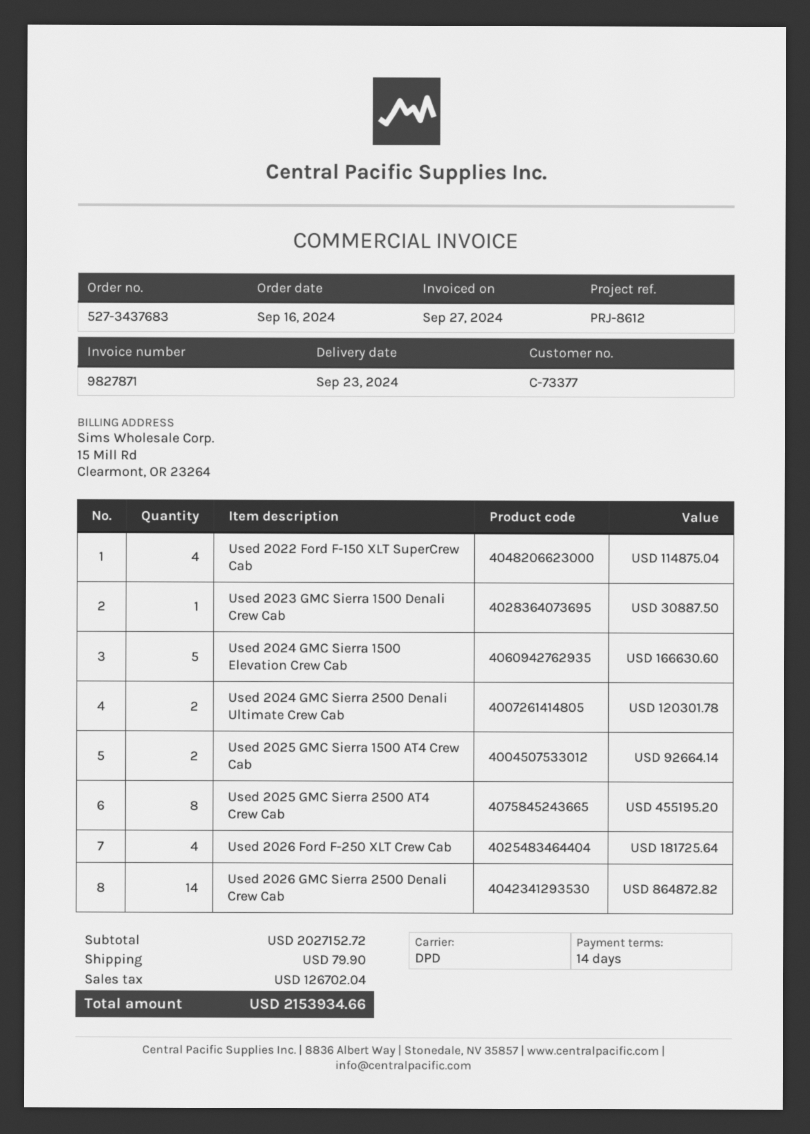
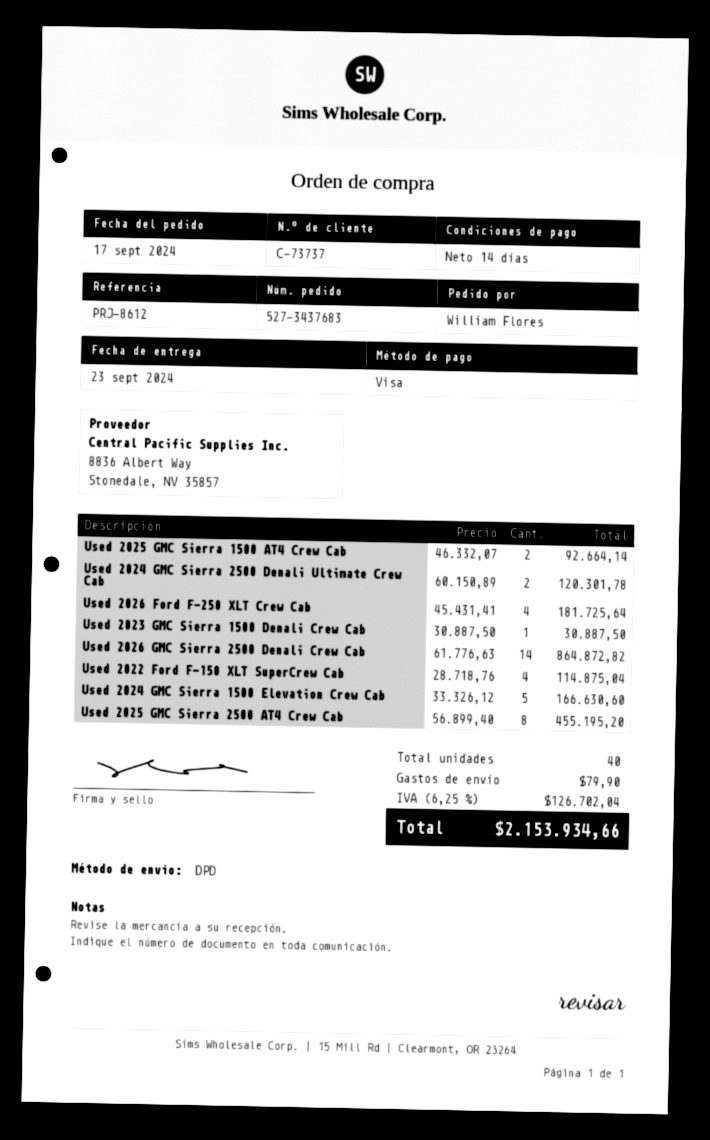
order date: 2024-09-16 -> 2024-09-17
customer number: C-73377 -> C-73737

